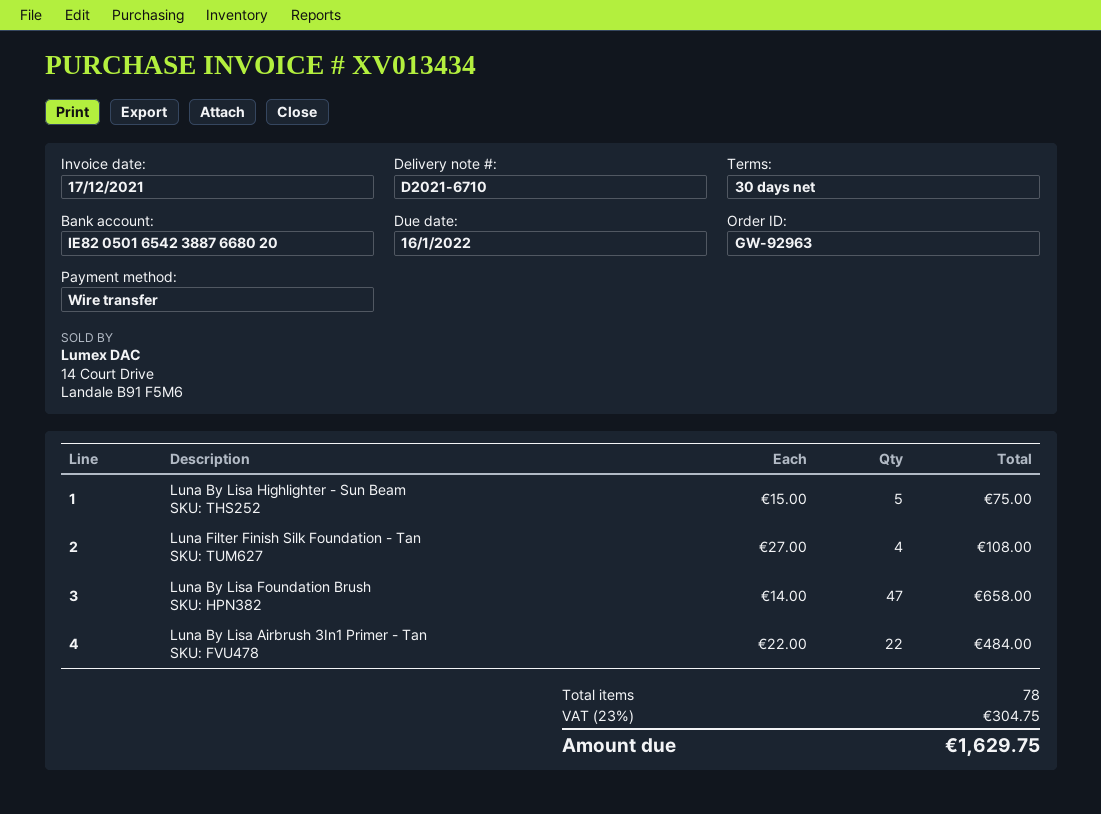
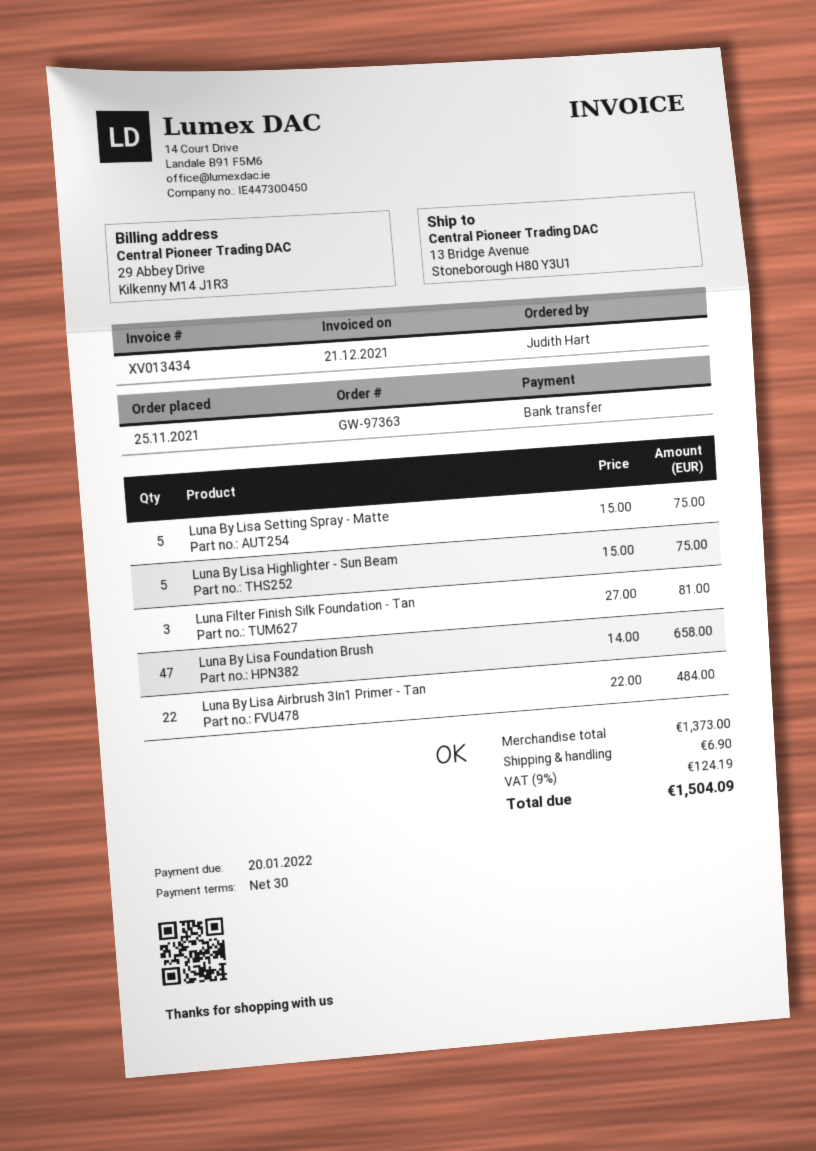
order number: GW-92963 -> GW-97363
invoice date: 2021-12-17 -> 2021-12-21
due date: 2022-01-16 -> 2022-01-20
Luna Filter Finish Silk Foundation - Tan: 4 x 27.00 = 108.00 -> 3 x 27.00 = 81.00
Luna By Lisa Setting Spray - Matte: none -> 5 x 15.00 = 75.00
shipping: none -> 6.90
tax: 23% = 304.75 -> 9% = 124.19
total: 1629.75 -> 1504.09

